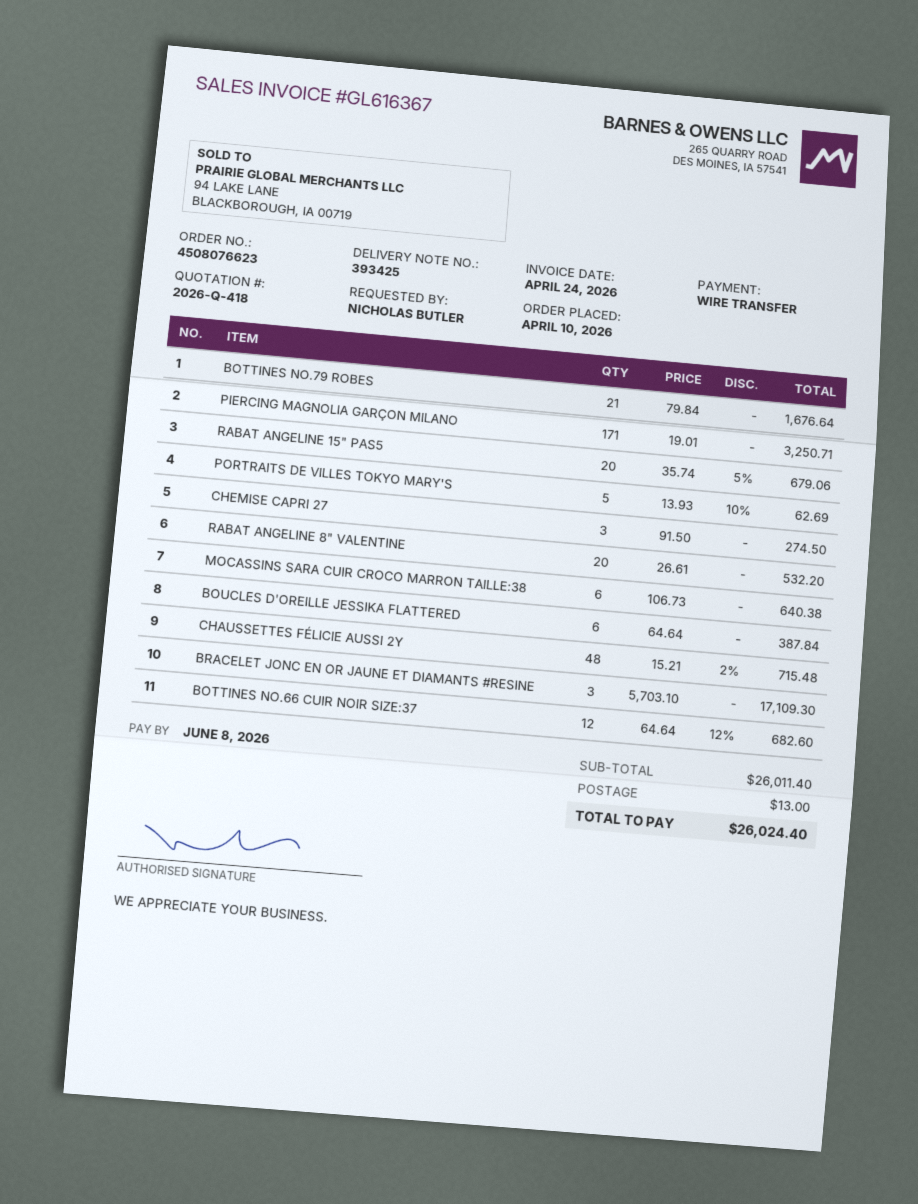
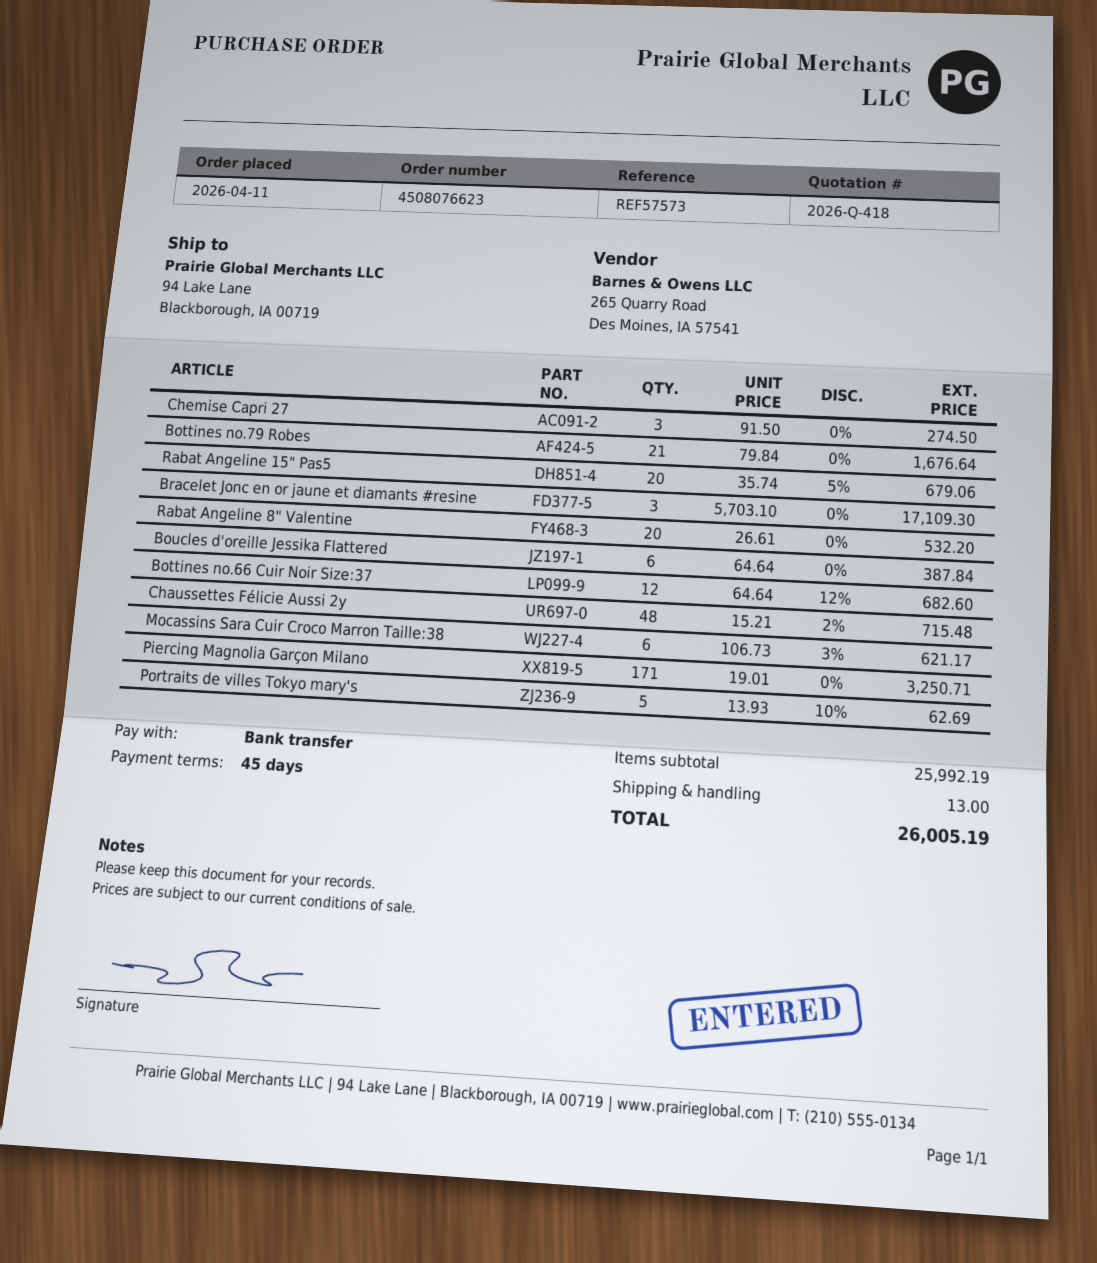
order date: 2026-04-10 -> 2026-04-11
MOCASSINS SARA CUIR CROCO MARRON TAILLE:38: 6 x 106.73 = 640.38 -> 6 x 106.73 - 3% = 621.17
subtotal: 26011.40 -> 25992.19
total: 26024.40 -> 26005.19

